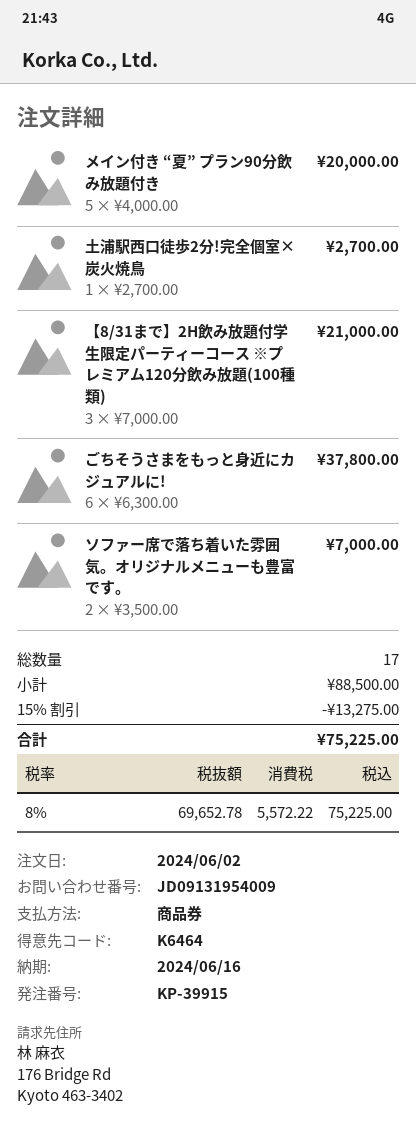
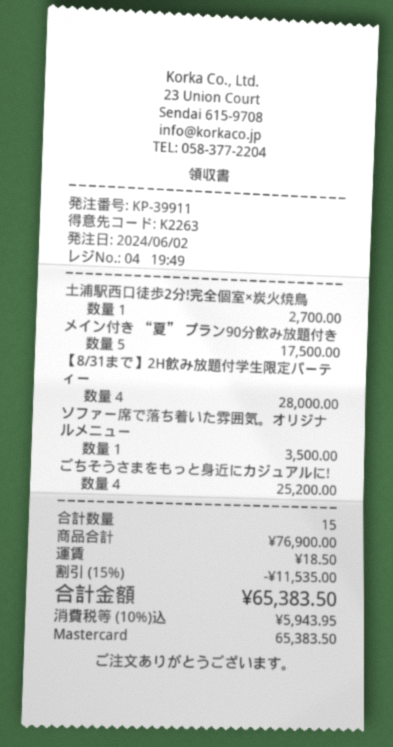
order number: KP-39915 -> KP-39911
customer number: K6464 -> K2263
payment method: gift card -> Mastercard
メイン付き “夏” プラン90分飲み放題付き: 5 for 20000.00 -> 5 for 17500.00
【8/31まで】2H飲み放題付学生限定パーティーコース ※プレミアム120分飲み放題(100種類): 3 for 21000.00 -> 4 for 28000.00
ごちそうさまをもっと身近にカジュアルに!: 6 for 37800.00 -> 4 for 25200.00
ソファー席で落ち着いた雰囲気。オリジナルメニューも豊富です。: 2 for 7000.00 -> 1 for 3500.00
total quantity: 17 -> 15
subtotal: 88500.00 -> 76900.00
discount: 15% = 13275.00 -> 15% = 11535.00
shipping: none -> 18.50
tax: 8% = 5572.22 -> 10% = 5943.95
total: 75225.00 -> 65383.50

